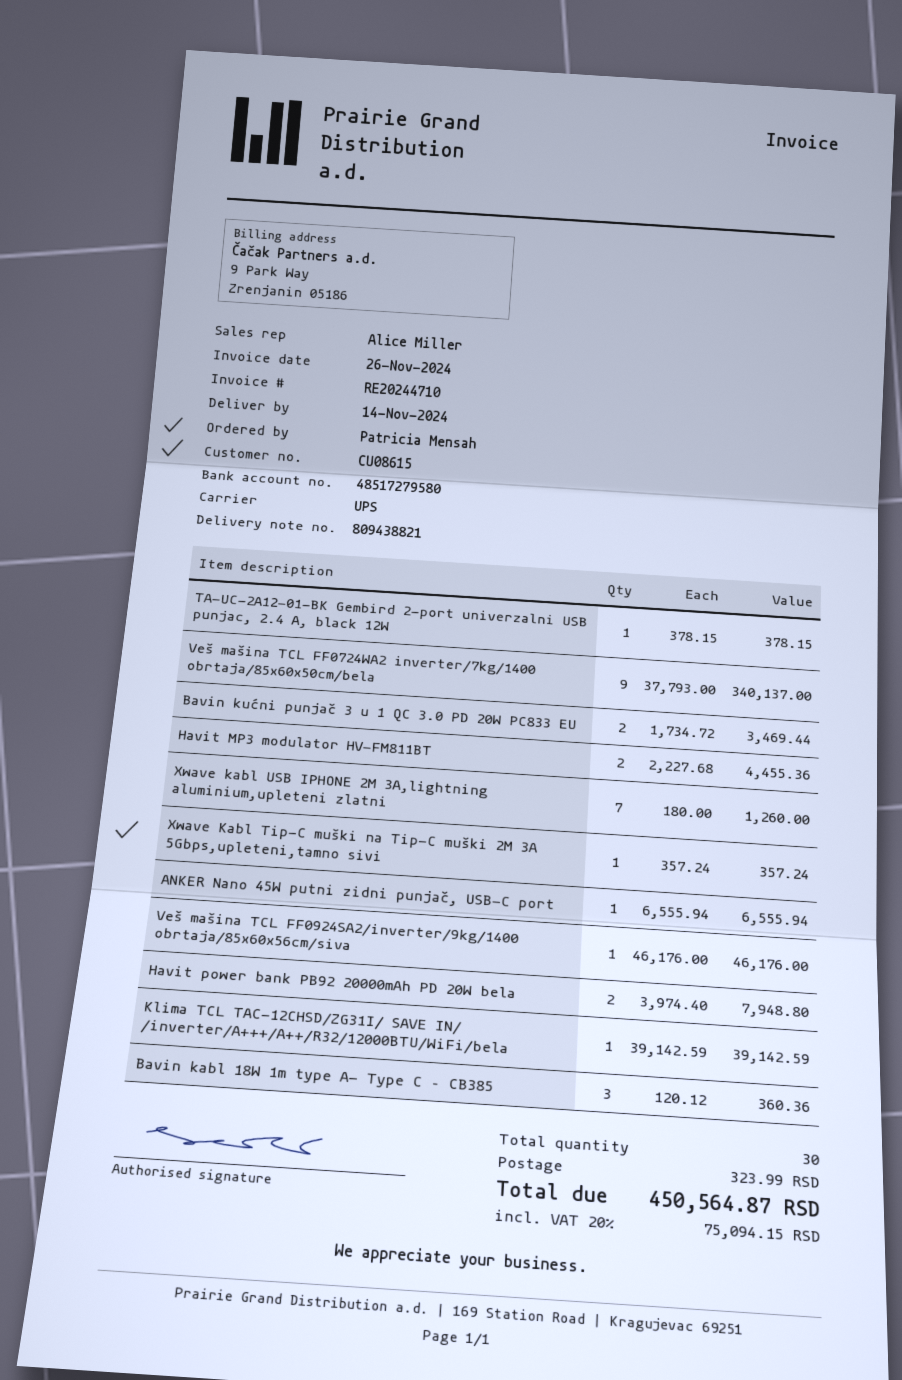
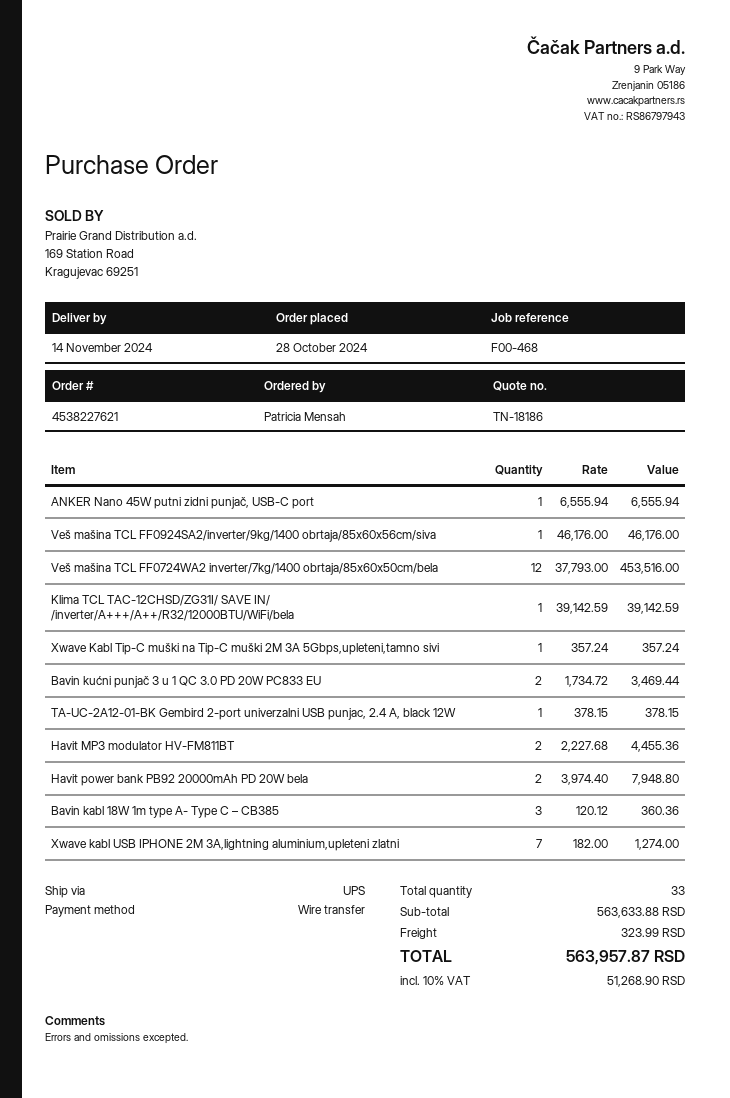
Veš mašina TCL FF0724WA2 inverter/7kg/1400 obrtaja/85x60x50cm/bela: 9 x 37793.00 = 340137.00 -> 12 x 37793.00 = 453516.00
Xwave kabl USB IPHONE 2M 3A,lightning aluminium,upleteni zlatni: 7 x 180.00 = 1260.00 -> 7 x 182.00 = 1274.00
total quantity: 30 -> 33
tax: 20% = 75094.15 -> 10% = 51268.90
total: 450564.87 -> 563957.87

